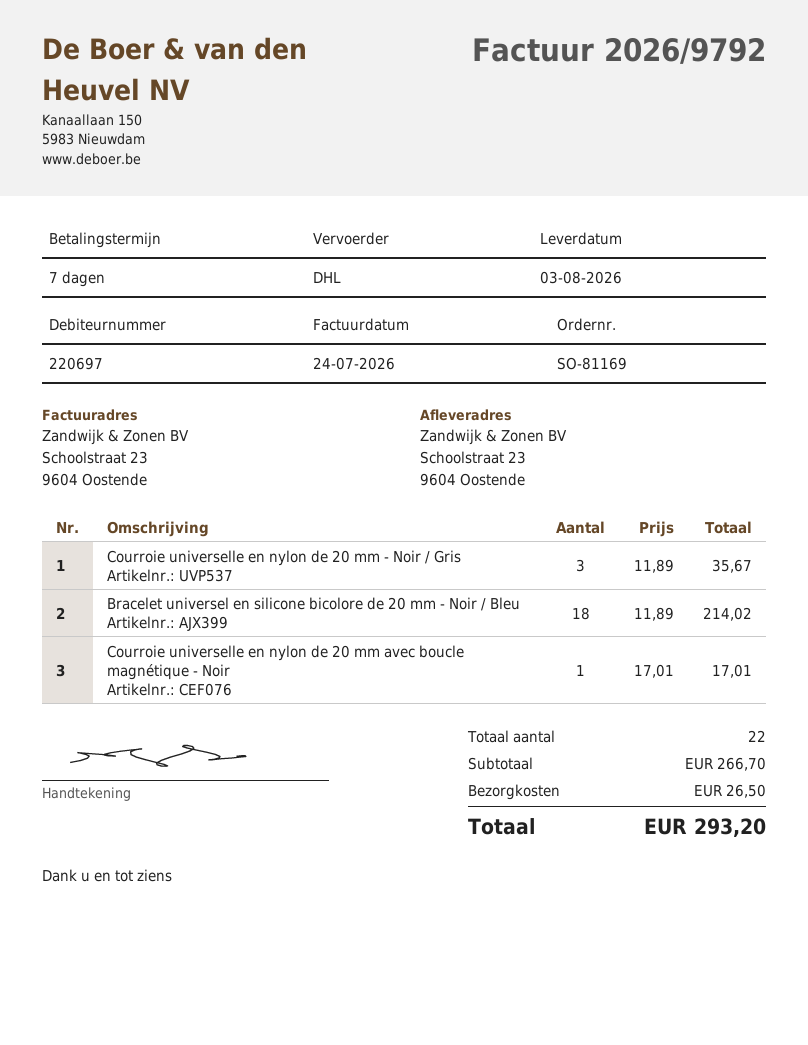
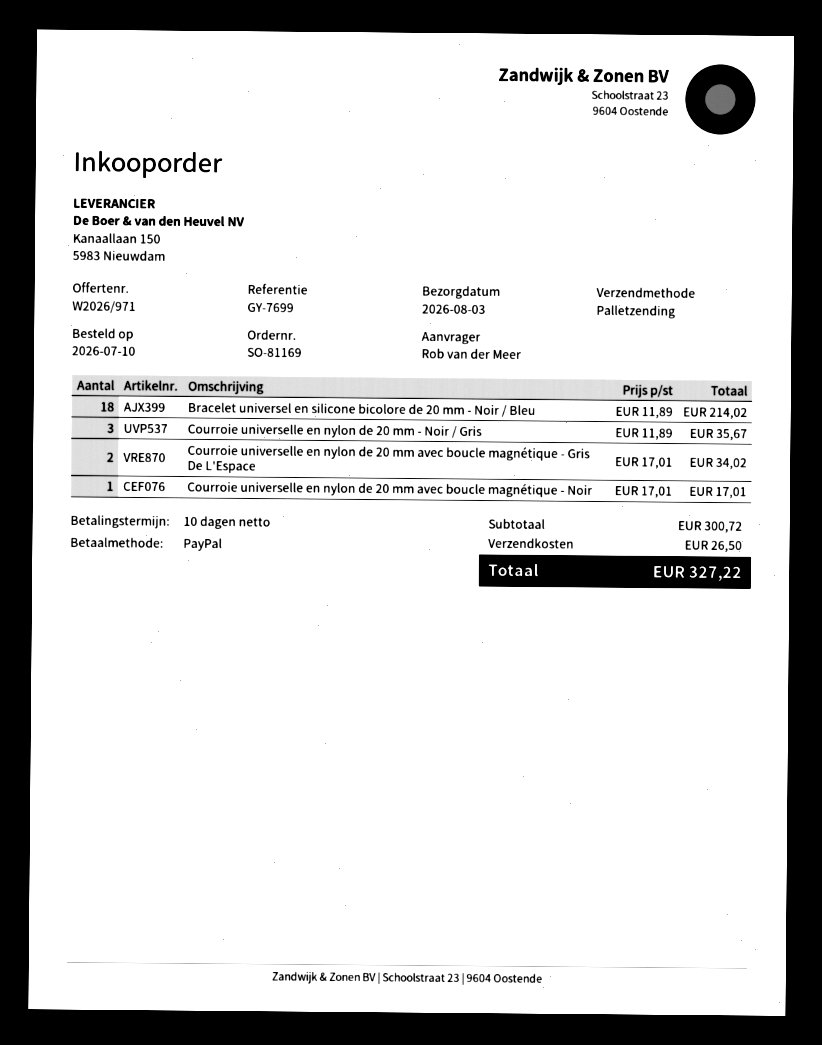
payment terms: 7 days -> 10 days
shipping method: DHL -> pallet freight
Courroie universelle en nylon de 20 mm avec boucle magnétique - Gris De L'Espace: none -> 2 x 17.01 = 34.02
subtotal: 266.70 -> 300.72
total: 293.20 -> 327.22

